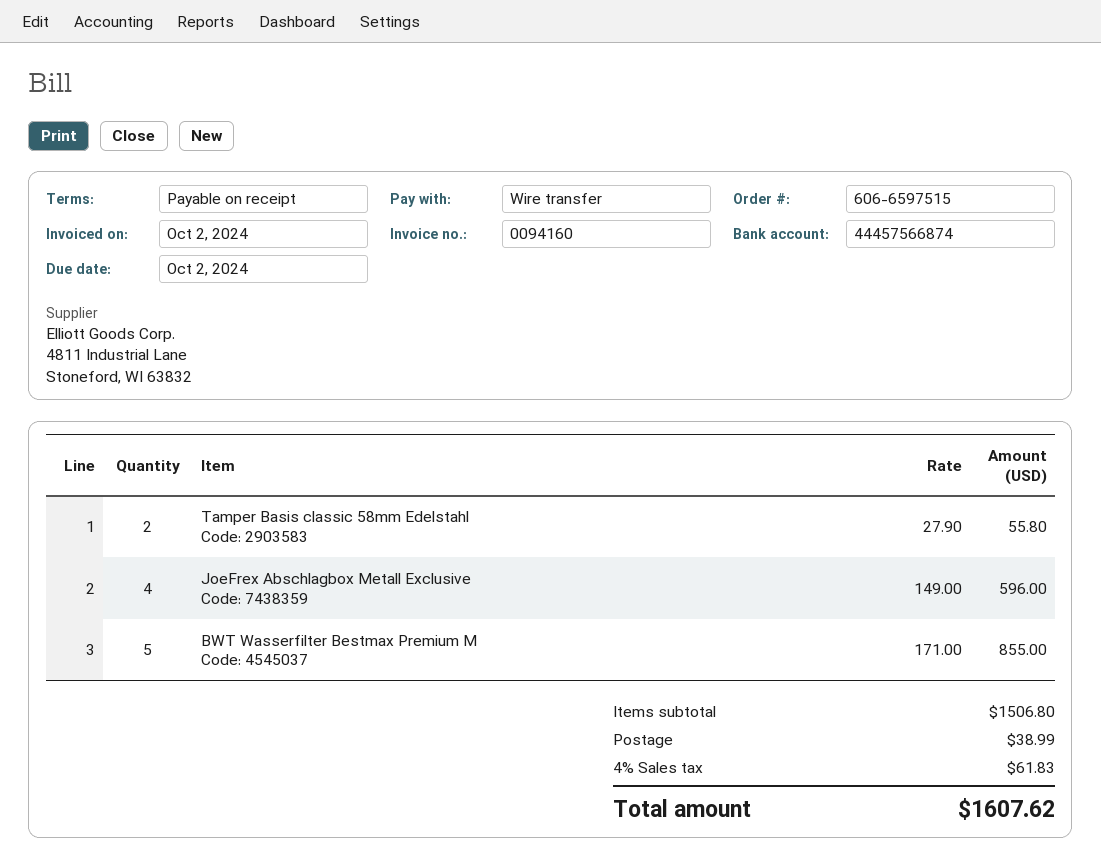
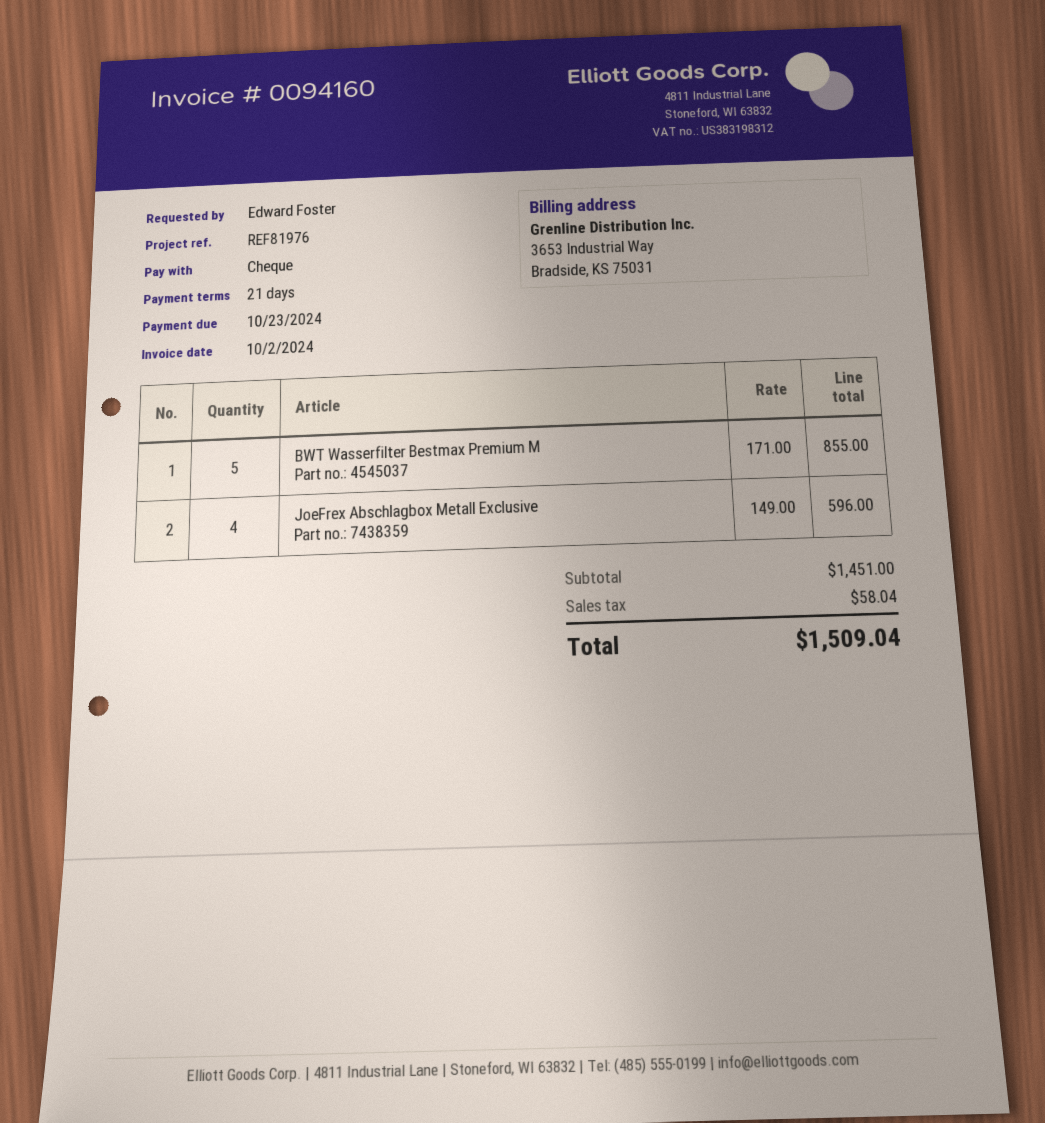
payment terms: on receipt -> 21 days
due date: 2024-10-02 -> 2024-10-23
payment method: bank transfer -> cheque
Tamper Basis classic 58mm Edelstahl: 2 x 27.90 = 55.80 -> none
subtotal: 1506.80 -> 1451.00
shipping: 38.99 -> none
tax: 61.83 -> 58.04
total: 1607.62 -> 1509.04

